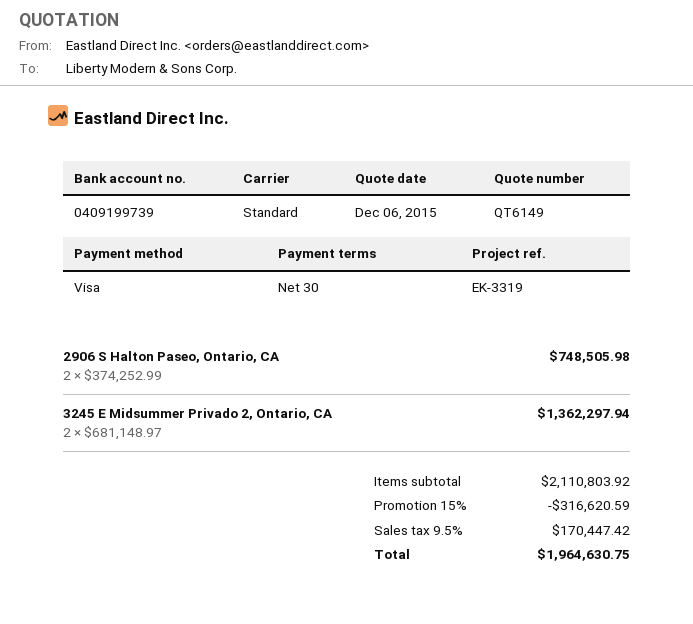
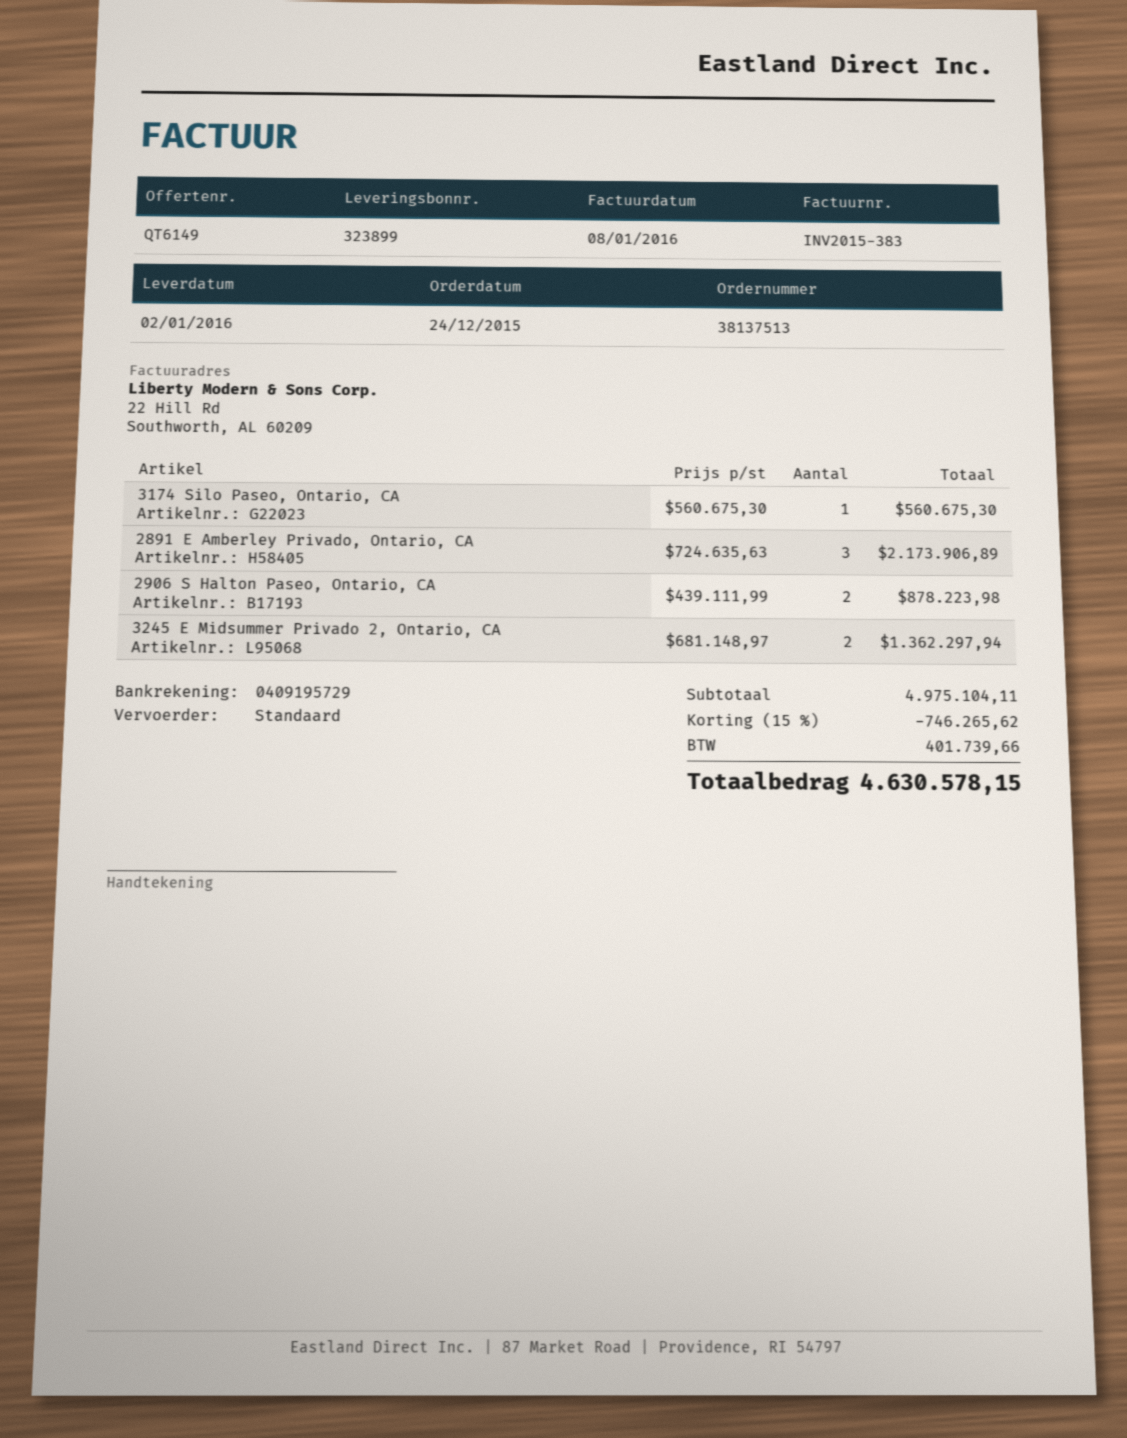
bank account: 0409199739 -> 0409195729
2906 S Halton Paseo, Ontario, CA: 2 x 374252.99 = 748505.98 -> 2 x 439111.99 = 878223.98
3174 Silo Paseo, Ontario, CA: none -> 1 x 560675.30 = 560675.30
2891 E Amberley Privado, Ontario, CA: none -> 3 x 724635.63 = 2173906.89
subtotal: 2110803.92 -> 4975104.11
discount: 15% = 316620.59 -> 15% = 746265.62
tax: 170447.42 -> 401739.66
total: 1964630.75 -> 4630578.15

